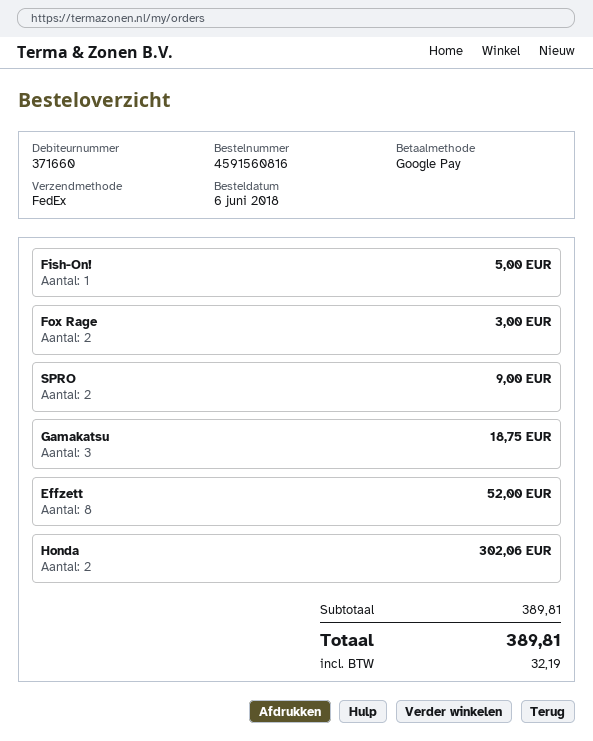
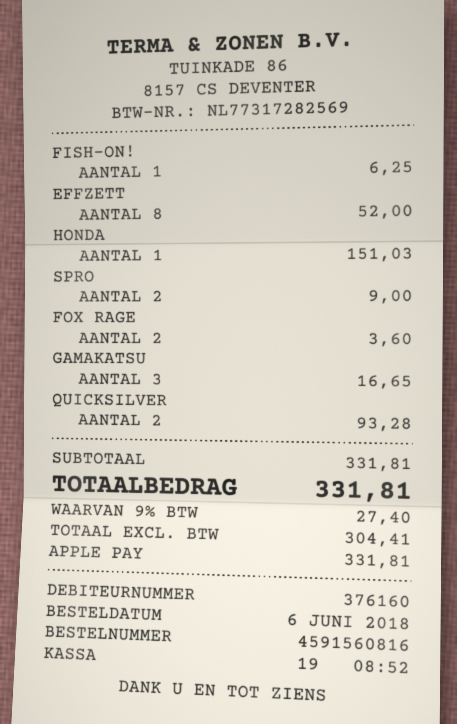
customer number: 371660 -> 376160
payment method: Google Pay -> Apple Pay
Fish-On!: 1 for 5.00 -> 1 for 6.25
Fox Rage: 2 for 3.00 -> 2 for 3.60
Gamakatsu: 3 for 18.75 -> 3 for 16.65
Honda: 2 for 302.06 -> 1 for 151.03
QUICKSILVER: none -> 2 for 93.28
subtotal: 389.81 -> 331.81
tax: 32.19 -> 27.40
total: 389.81 -> 331.81

